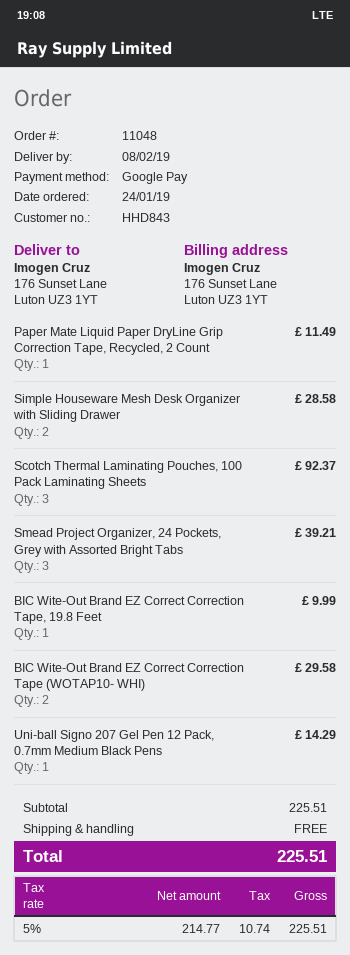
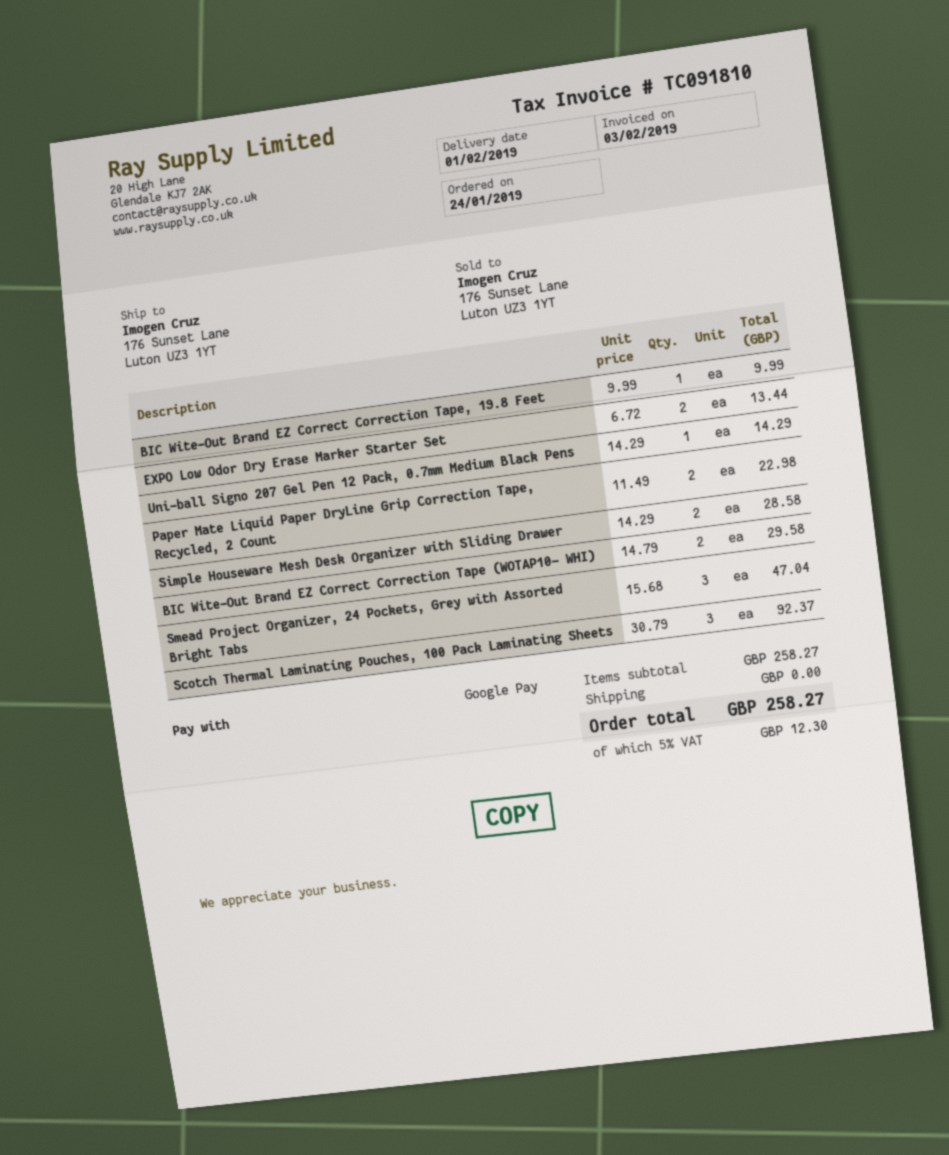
delivery date: 2019-02-08 -> 2019-02-01
Paper Mate Liquid Paper DryLine Grip Correction Tape, Recycled, 2 Count: 1 for 11.49 -> 2 for 22.98
Smead Project Organizer, 24 Pockets, Grey with Assorted Bright Tabs: 3 for 39.21 -> 3 for 47.04
EXPO Low Odor Dry Erase Marker Starter Set: none -> 2 for 13.44
subtotal: 225.51 -> 258.27
tax: 5% = 10.74 -> 5% = 12.30
total: 225.51 -> 258.27

